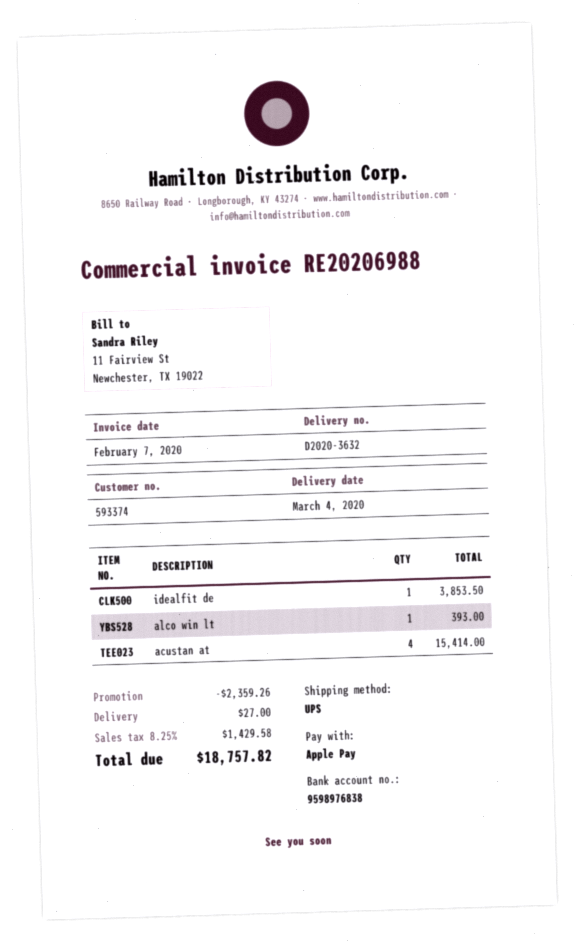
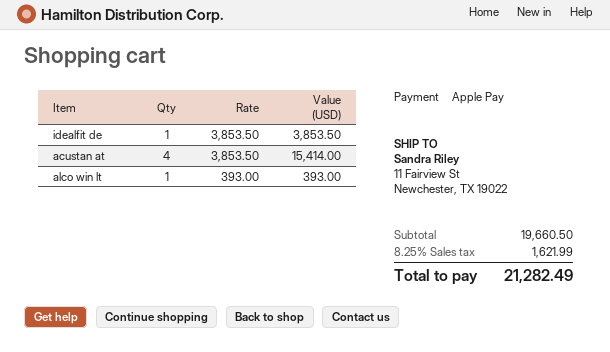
discount: 2359.26 -> none
shipping: 27.00 -> none
tax: 8.25% = 1429.58 -> 8.25% = 1621.99
total: 18757.82 -> 21282.49

